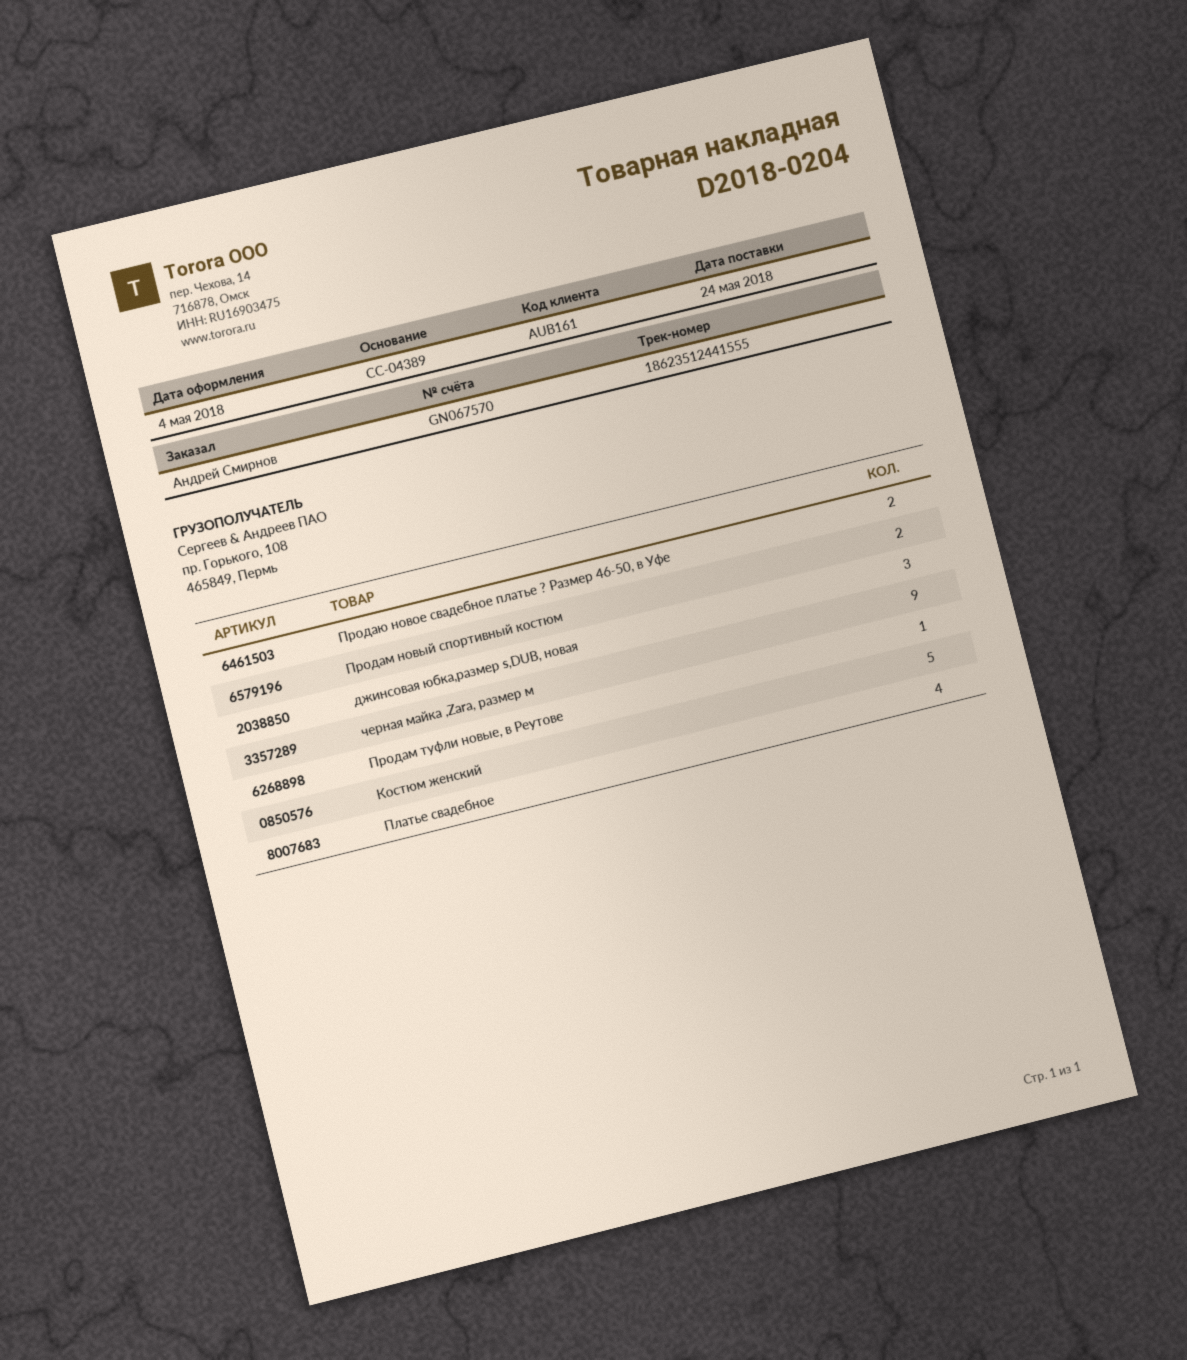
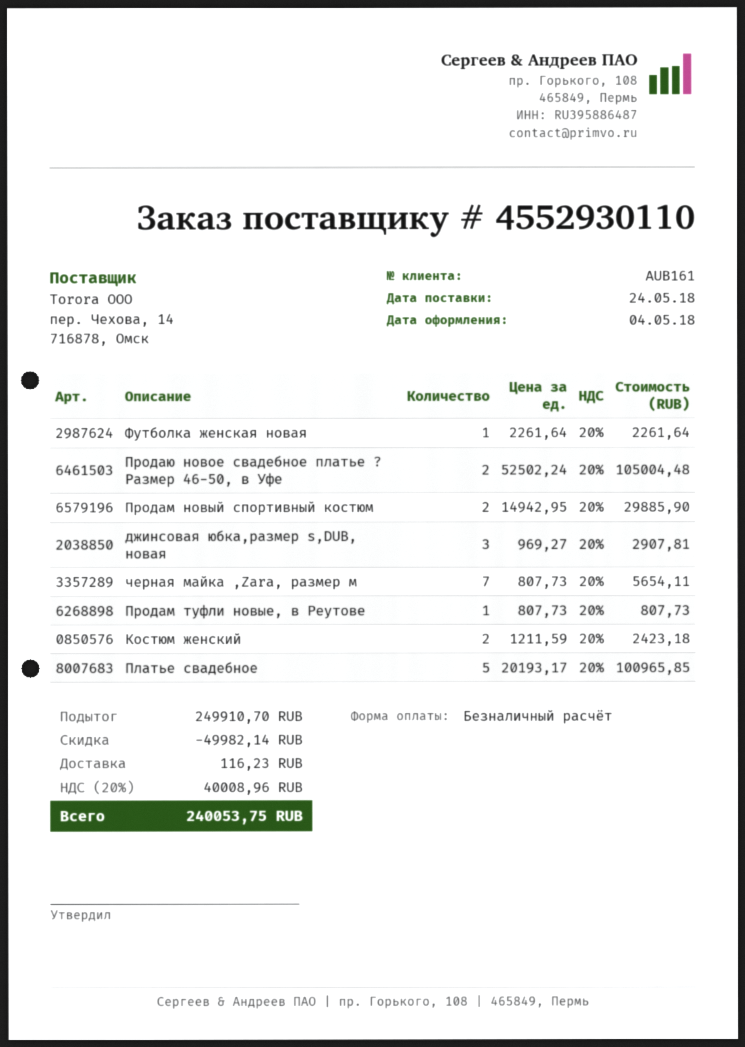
черная майка ,Zara, размер м: 9 -> 7
Костюм женский: 5 -> 2
Платье свадебное: 4 -> 5
Футболка женская новая: none -> 1

